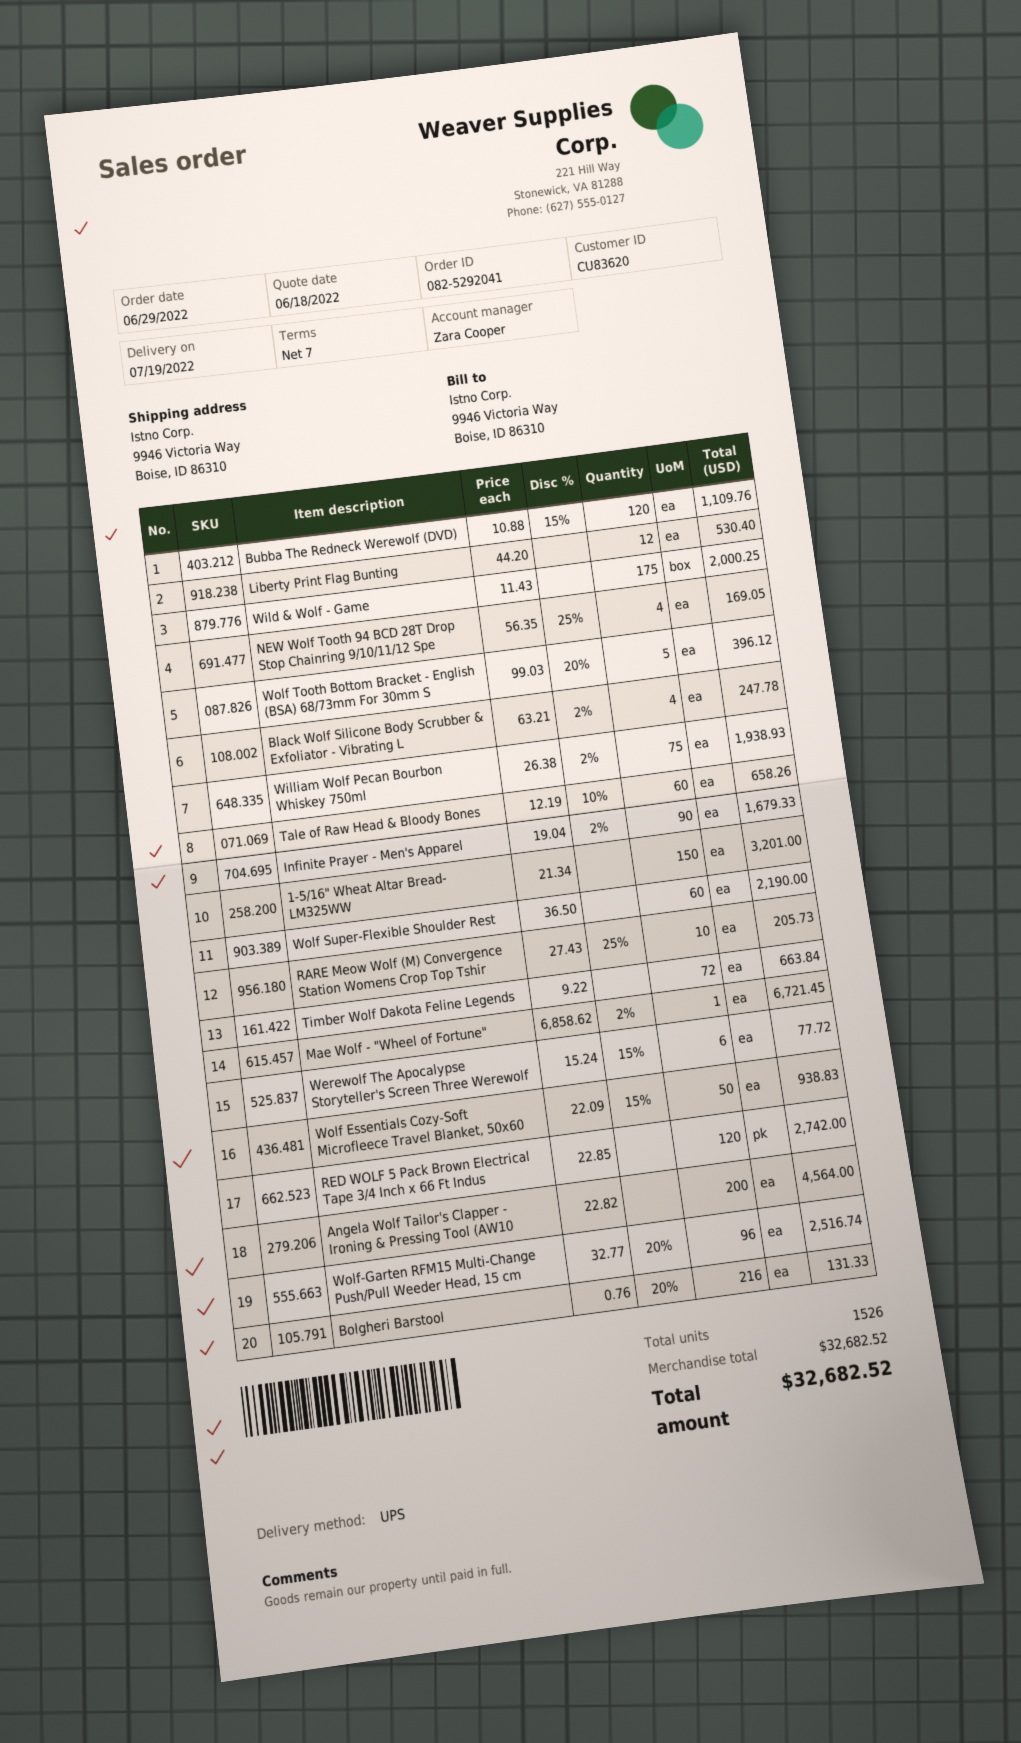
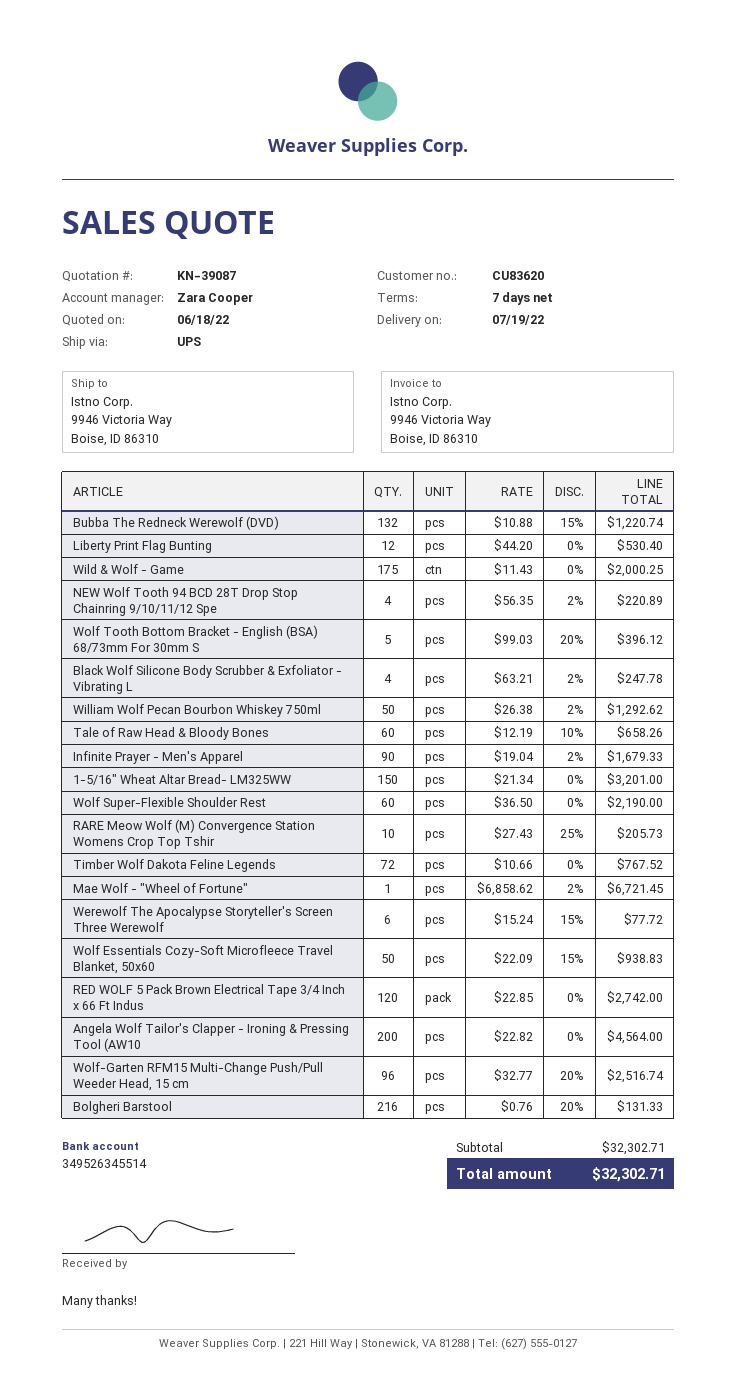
Bubba The Redneck Werewolf (DVD): 120 x 10.88 - 15% = 1109.76 -> 132 x 10.88 - 15% = 1220.74
NEW Wolf Tooth 94 BCD 28T Drop Stop Chainring 9/10/11/12 Spe: 4 x 56.35 - 25% = 169.05 -> 4 x 56.35 - 2% = 220.89
William Wolf Pecan Bourbon Whiskey 750ml: 75 x 26.38 - 2% = 1938.93 -> 50 x 26.38 - 2% = 1292.62
Timber Wolf Dakota Feline Legends: 72 x 9.22 = 663.84 -> 72 x 10.66 = 767.52
subtotal: 32682.52 -> 32302.71
total: 32682.52 -> 32302.71

